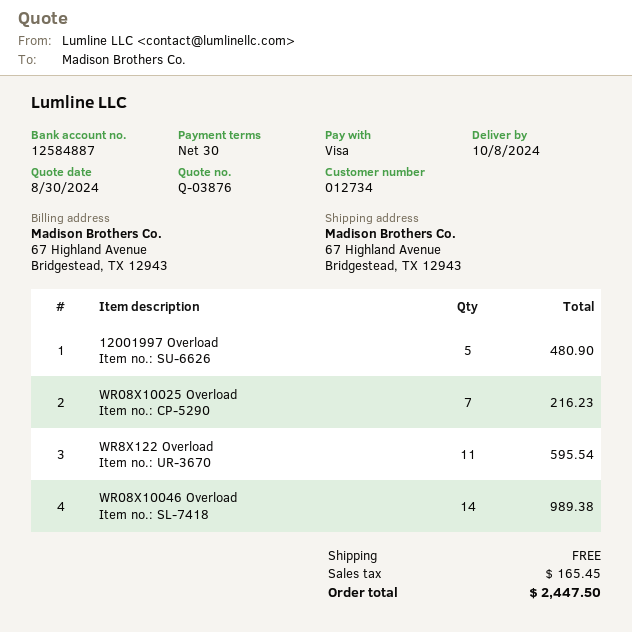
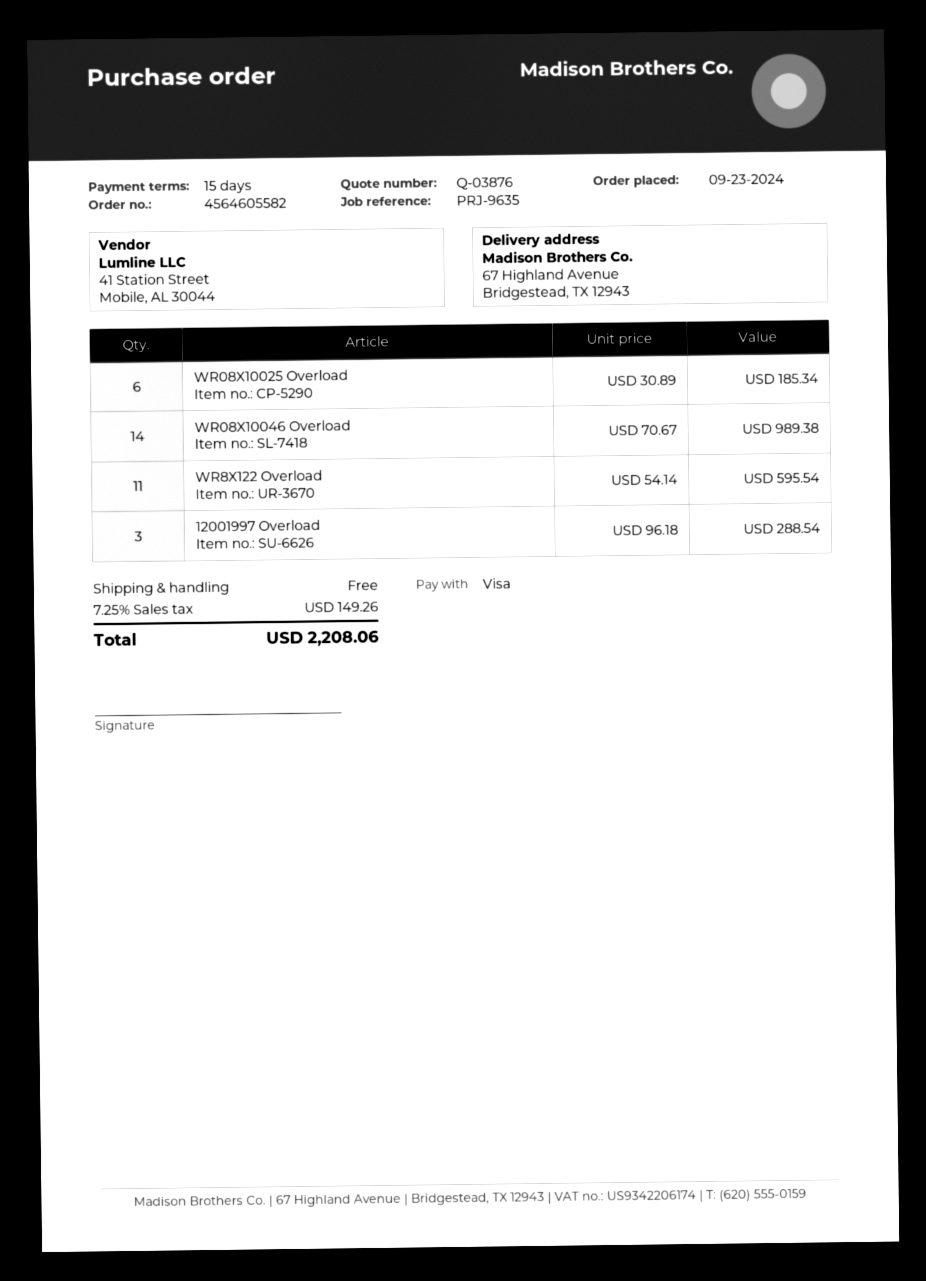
payment terms: 30 days -> 15 days
12001997 Overload: 5 for 480.90 -> 3 for 288.54
WR08X10025 Overload: 7 for 216.23 -> 6 for 185.34
tax: 165.45 -> 149.26
total: 2447.50 -> 2208.06

